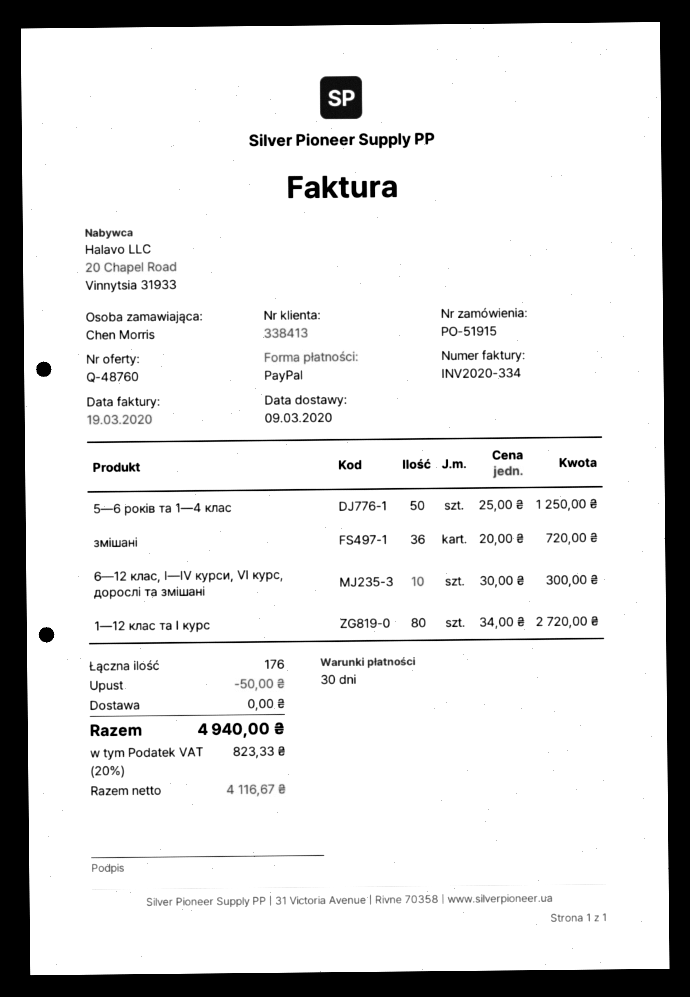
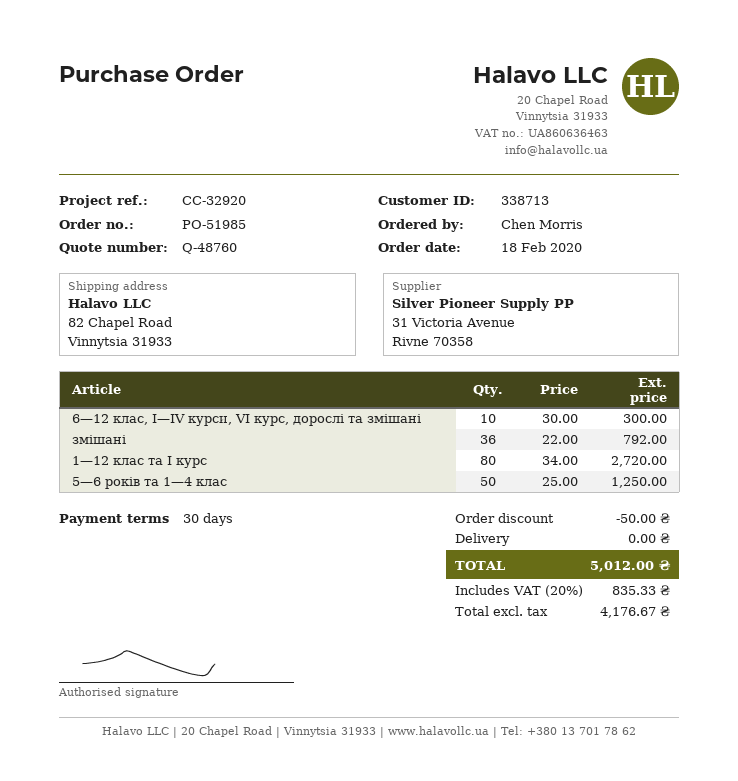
order number: PO-51915 -> PO-51985
customer number: 338413 -> 338713
змішані: 36 x 20.00 = 720.00 -> 36 x 22.00 = 792.00
net: 4116.67 -> 4176.67
tax: 20% = 823.33 -> 20% = 835.33
total: 4940.00 -> 5012.00

